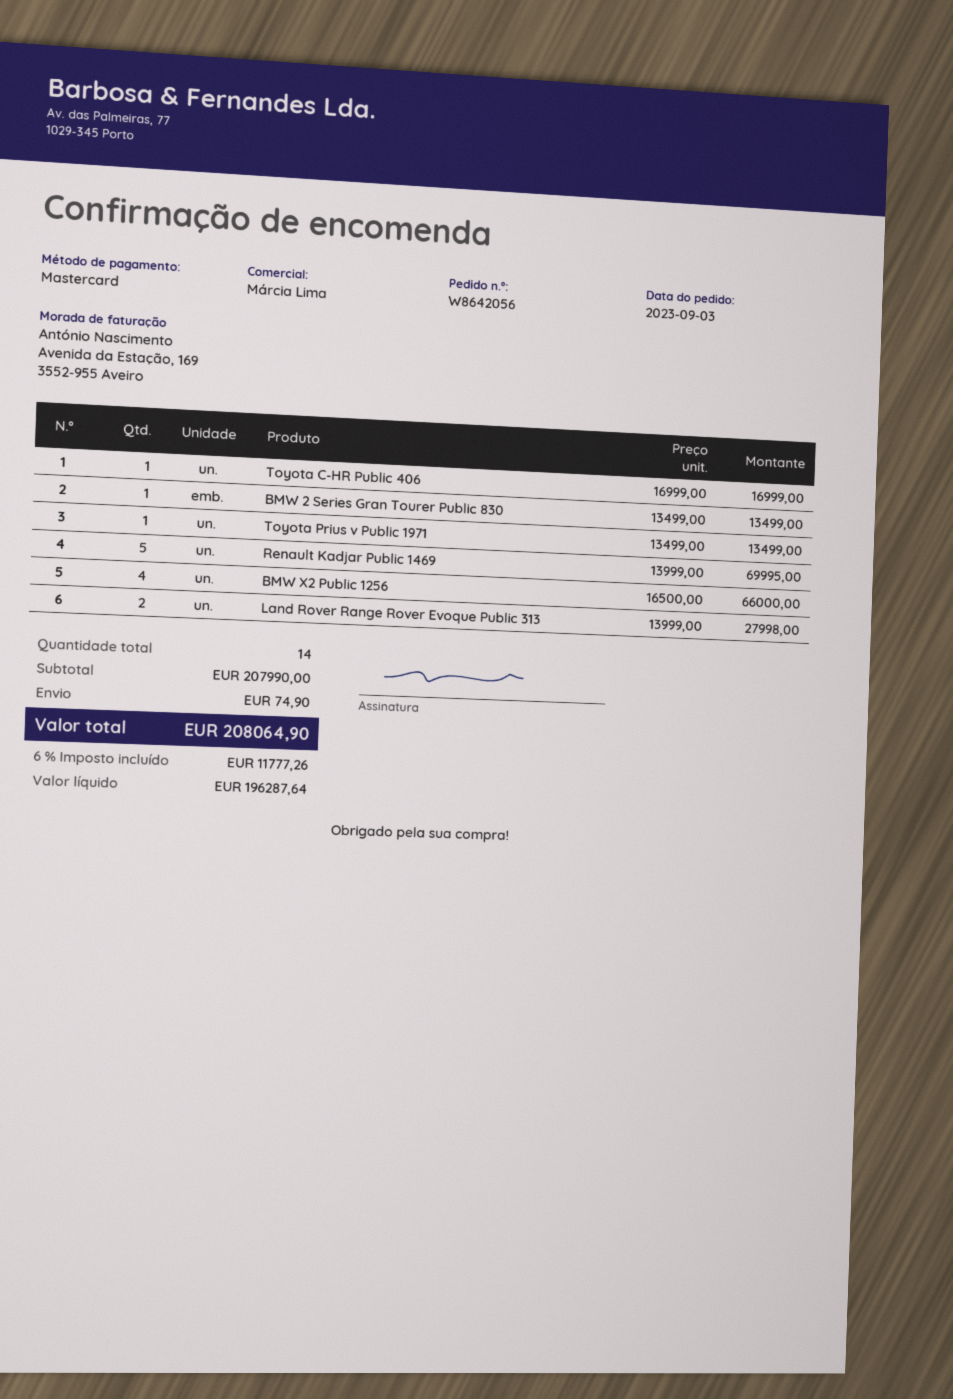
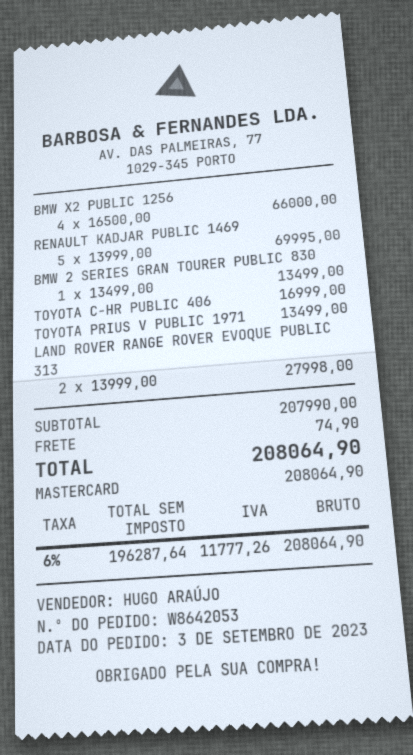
order number: W8642056 -> W8642053
sales rep: Márcia Lima -> HUGO ARAÚJO

